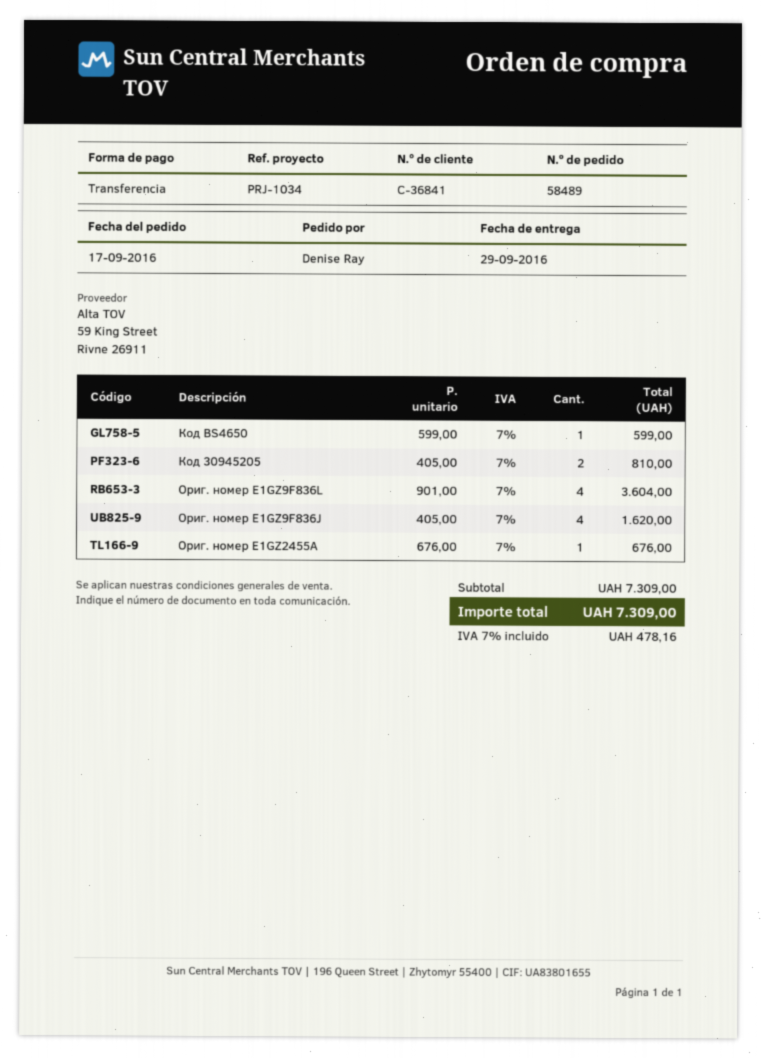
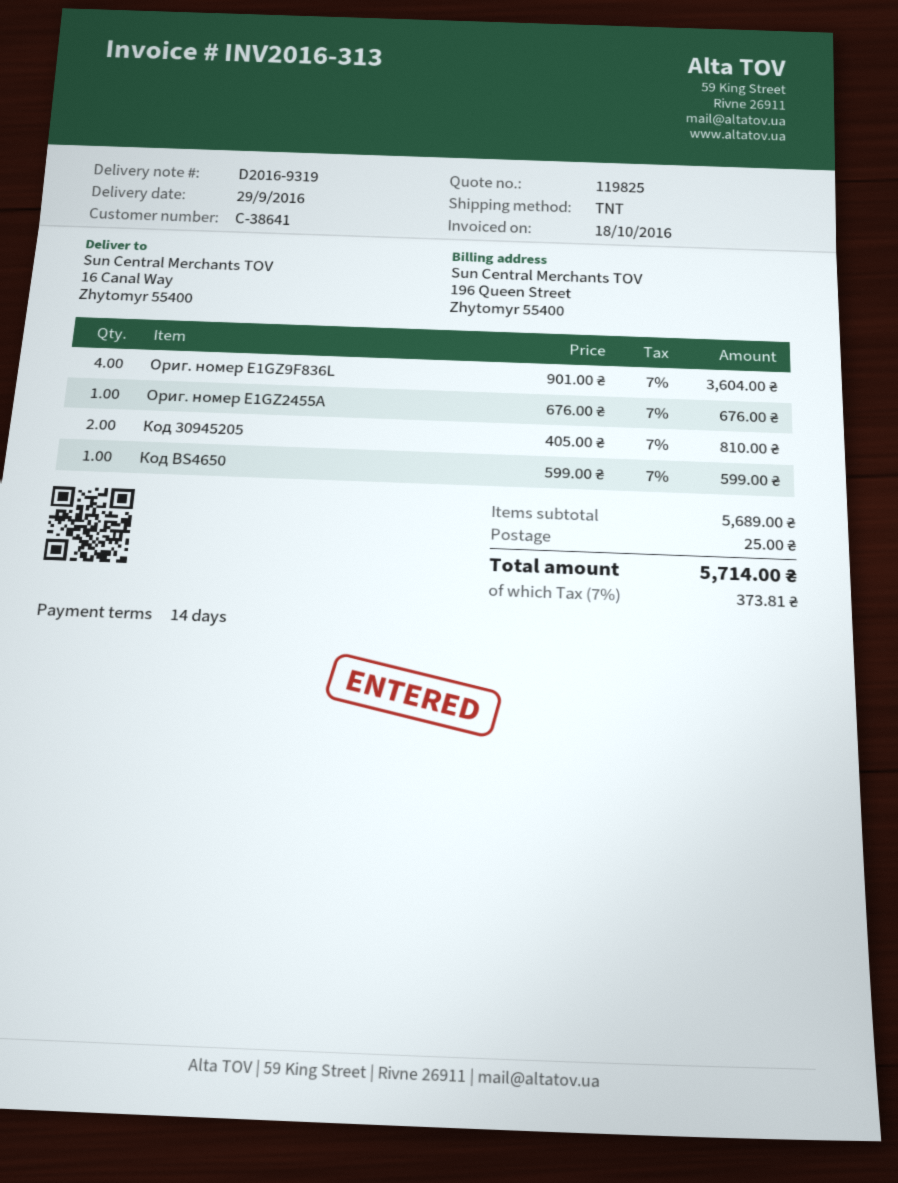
customer number: C-36841 -> C-38641
Ориг. номер E1GZ9F836J: 4 x 405.00 = 1620.00 -> none
subtotal: 7309.00 -> 5689.00
shipping: none -> 25.00
tax: 7% = 478.16 -> 7% = 373.81
total: 7309.00 -> 5714.00

